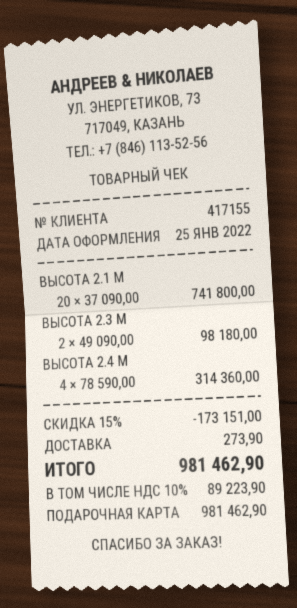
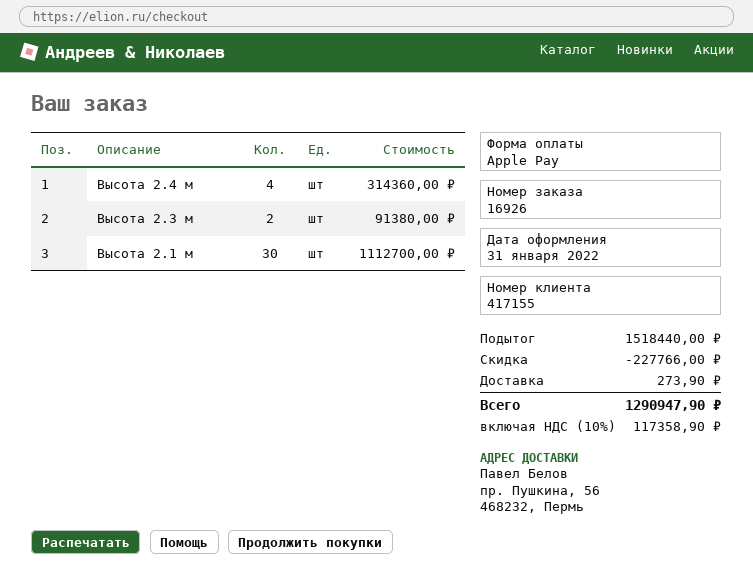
order date: 2022-01-25 -> 2022-01-31
payment method: gift card -> Apple Pay
ВЫСОТА 2.1 М: 20 for 741800.00 -> 30 for 1112700.00
ВЫСОТА 2.3 М: 2 for 98180.00 -> 2 for 91380.00
discount: 173151.00 -> 227766.00
tax: 10% = 89223.90 -> 10% = 117358.90
total: 981462.90 -> 1290947.90

